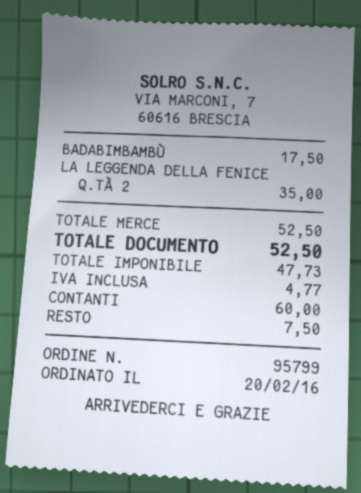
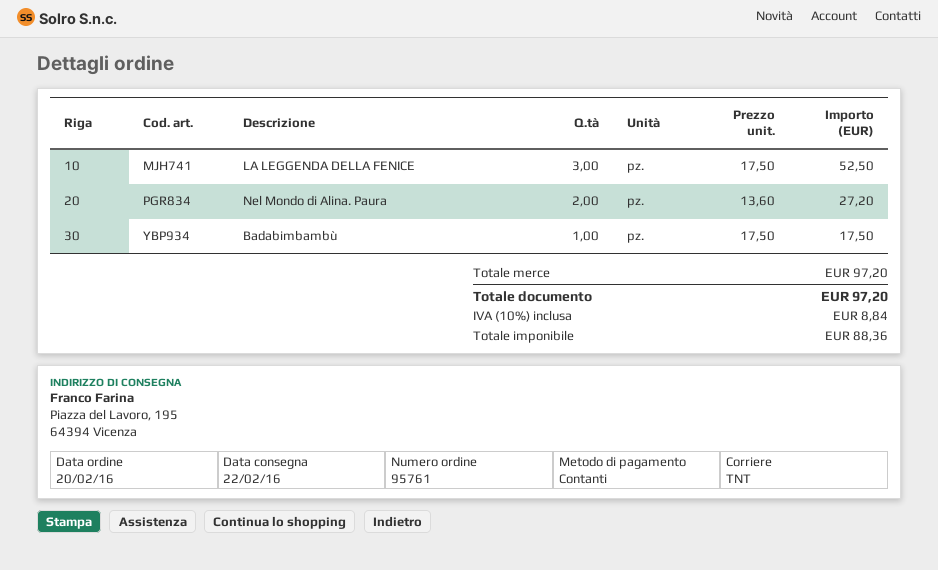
order number: 95799 -> 95761
LA LEGGENDA DELLA FENICE: 2 for 35.00 -> 3 for 52.50
Nel Mondo di Alina. Paura: none -> 2 for 27.20
subtotal: 52.50 -> 97.20
net: 47.73 -> 88.36
tax: 4.77 -> 8.84
total: 52.50 -> 97.20

